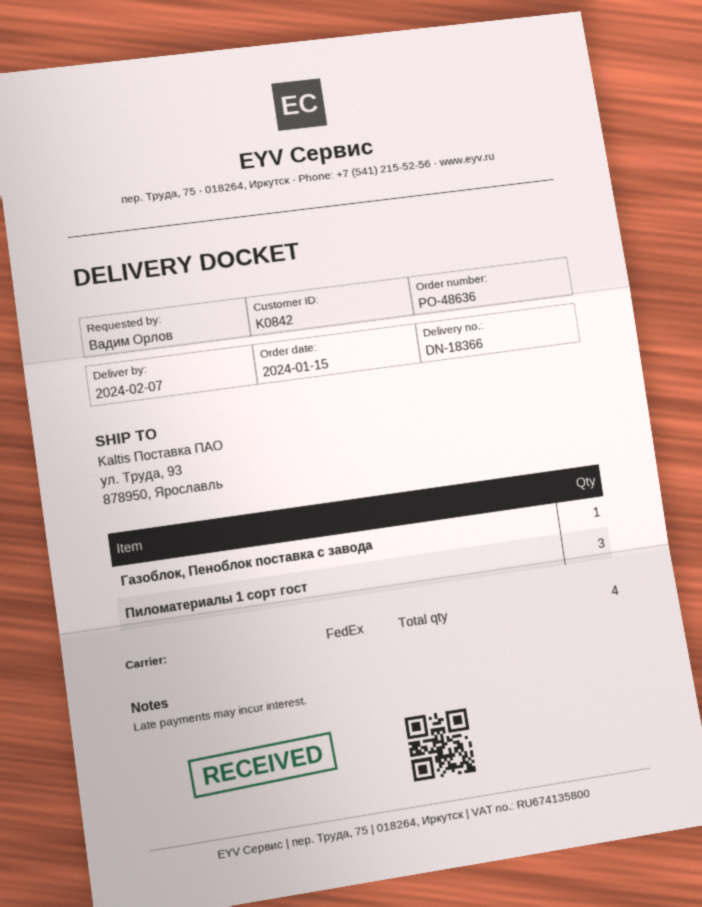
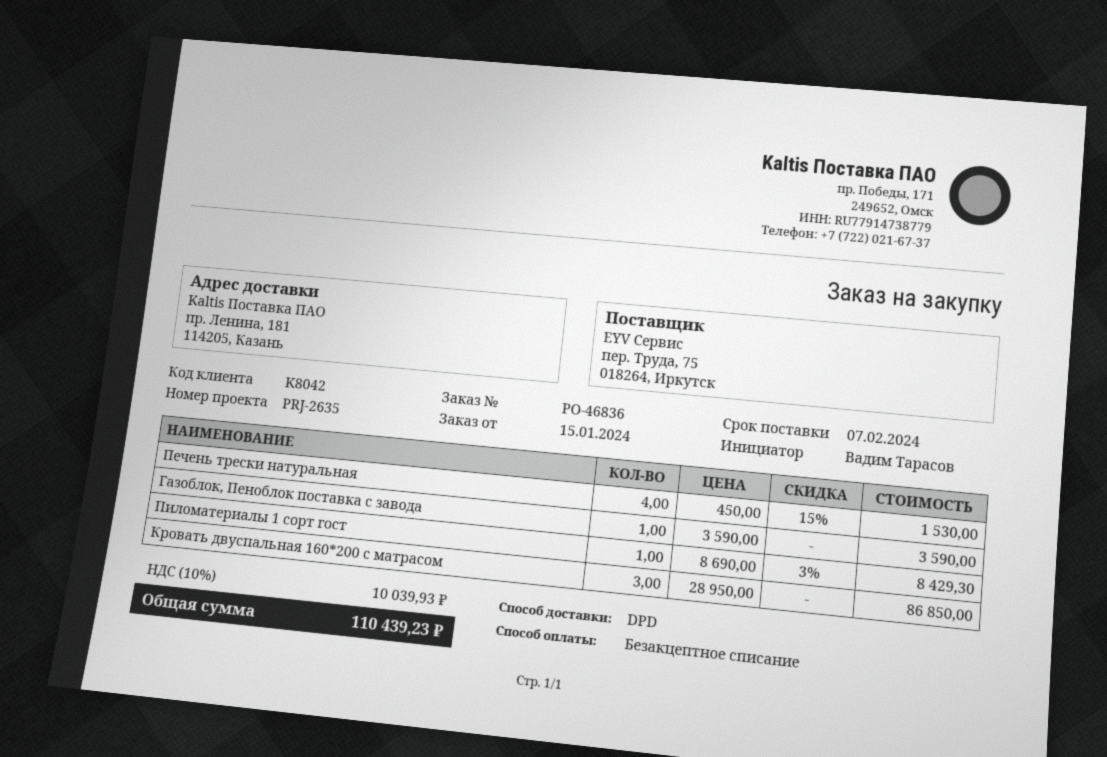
order number: PO-48636 -> PO-46836
customer number: K0842 -> K8042
ordered by: Вадим Орлов -> Вадим Тарасов
shipping method: FedEx -> DPD
ship to: ул. Труда, 93, 878950, Ярославль -> пр. Ленина, 181, 114205, Казань
Пиломатериалы 1 сорт гост: 3 -> 1
Печень трески натуральная: none -> 4
Кровать двуспальная 160*200 с матрасом: none -> 3

